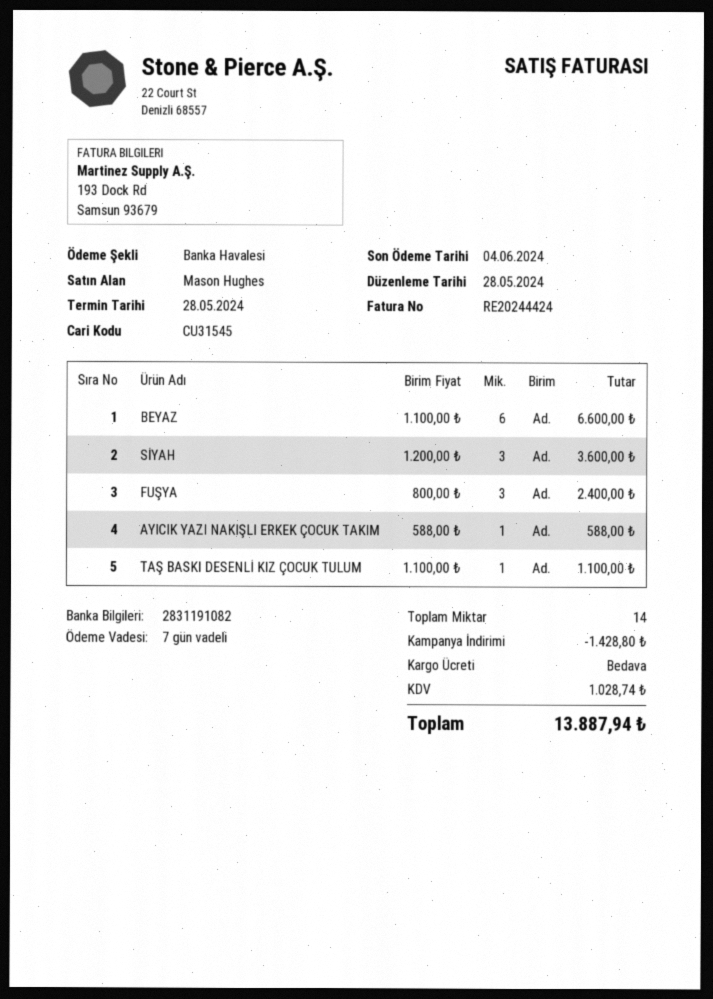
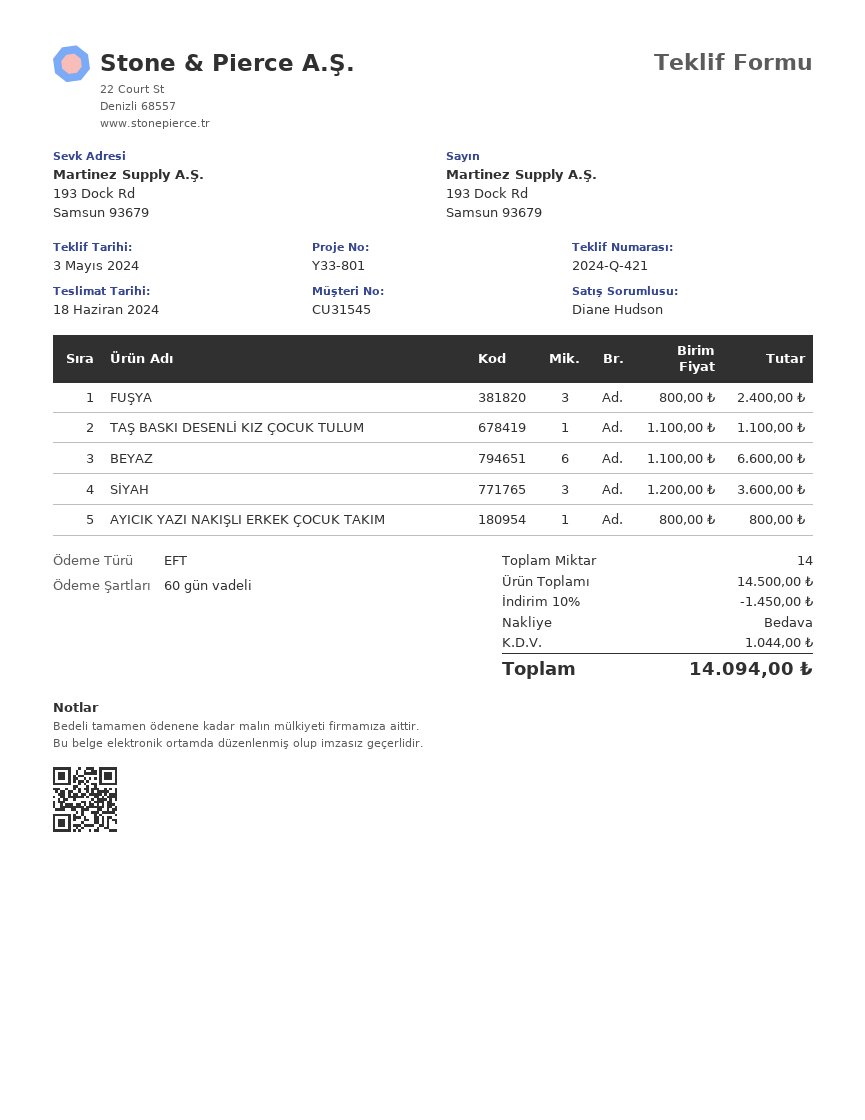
delivery date: 2024-05-28 -> 2024-06-18
payment terms: 7 days -> 60 days
AYICIK YAZI NAKIŞLI ERKEK ÇOCUK TAKIM: 1 x 588.00 = 588.00 -> 1 x 800.00 = 800.00
discount: 1428.80 -> 1450.00
tax: 1028.74 -> 1044.00
total: 13887.94 -> 14094.00

